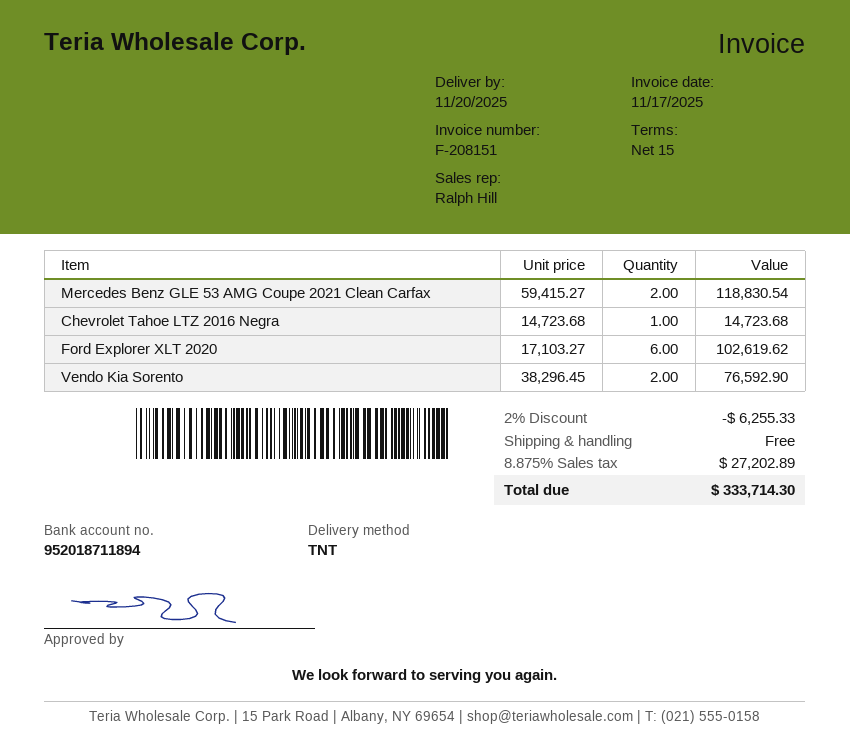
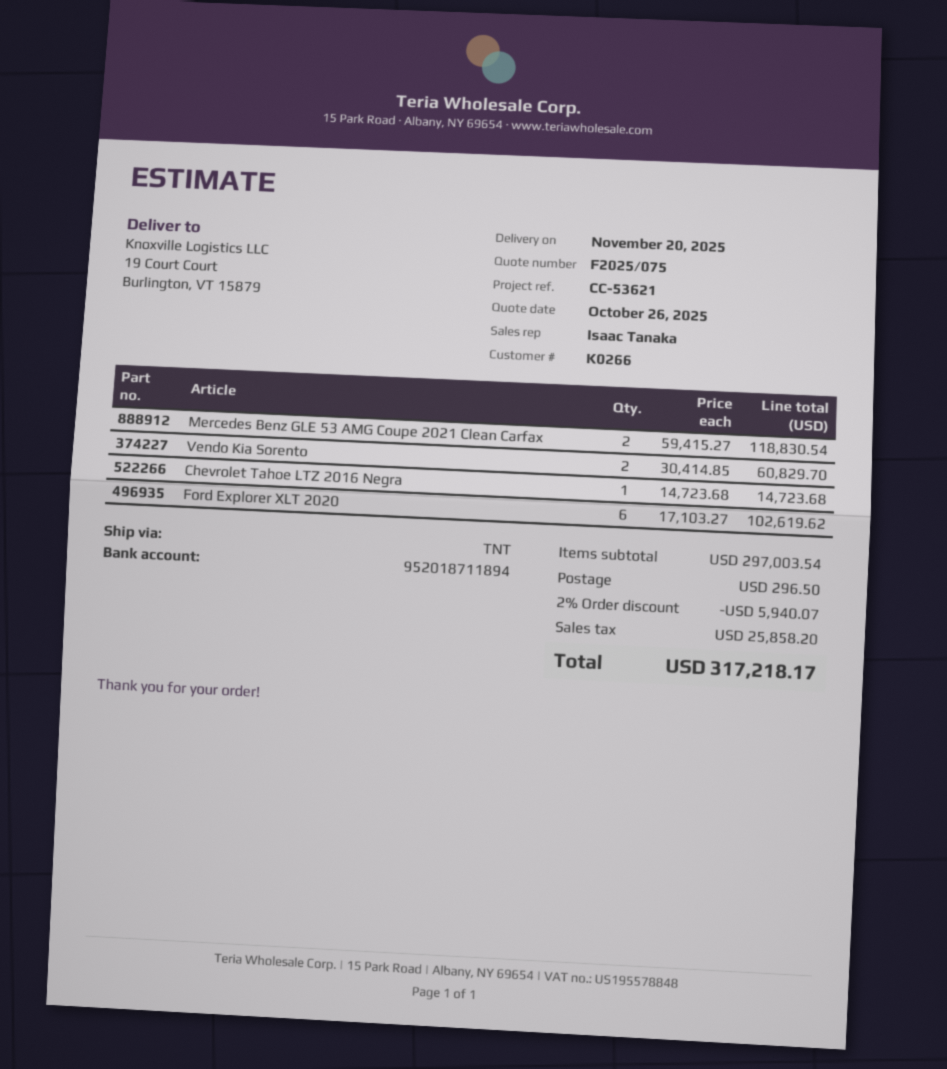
sales rep: Ralph Hill -> Isaac Tanaka
Vendo Kia Sorento: 2 x 38296.45 = 76592.90 -> 2 x 30414.85 = 60829.70
discount: 2% = 6255.33 -> 2% = 5940.07
shipping: 0.00 -> 296.50
tax: 27202.89 -> 25858.20
total: 333714.30 -> 317218.17

